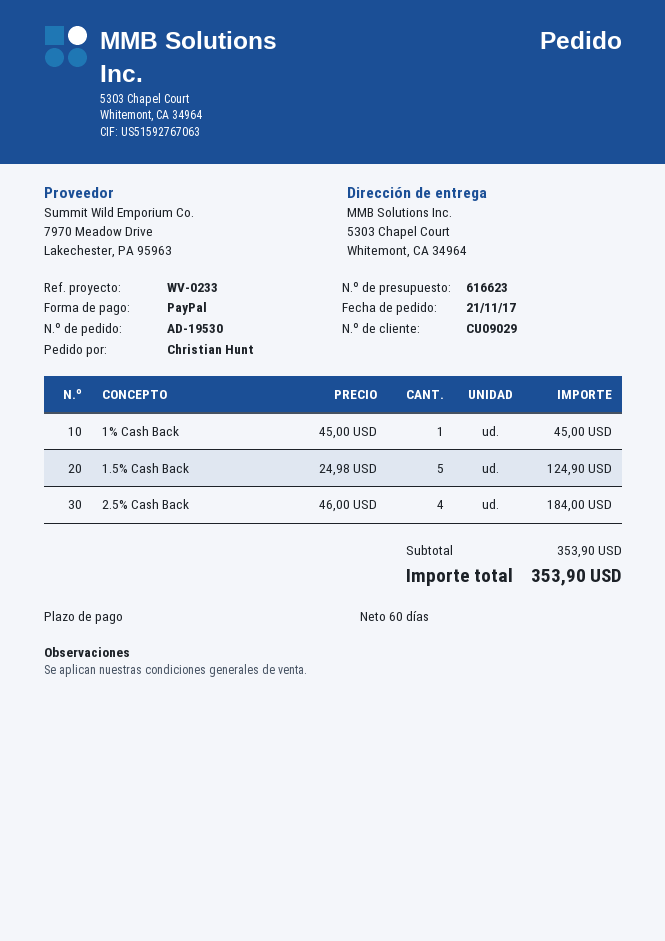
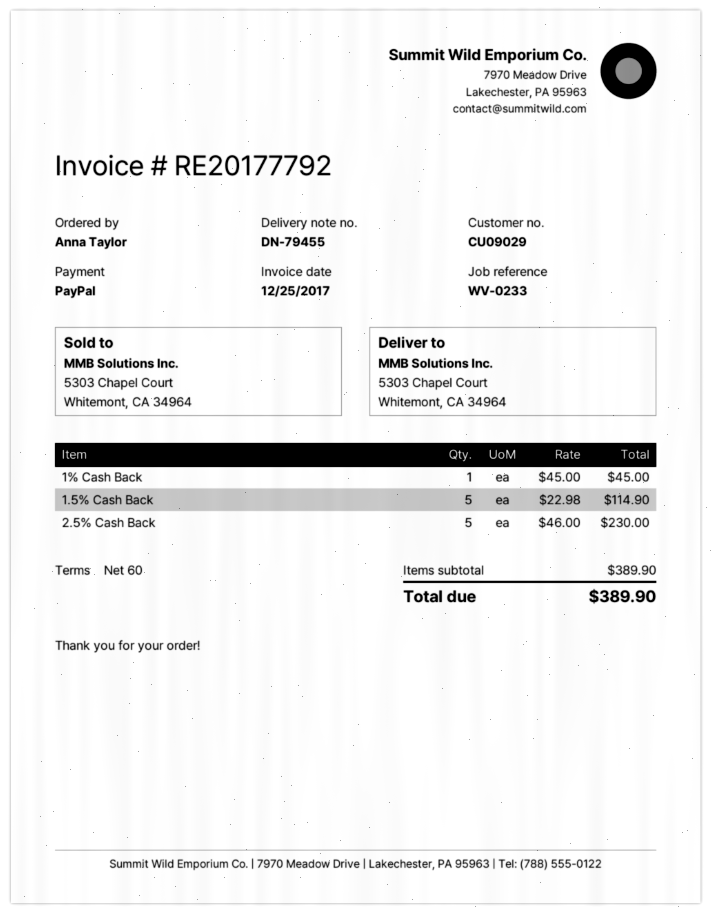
ordered by: Christian Hunt -> Anna Taylor
1.5% Cash Back: 5 x 24.98 = 124.90 -> 5 x 22.98 = 114.90
2.5% Cash Back: 4 x 46.00 = 184.00 -> 5 x 46.00 = 230.00
subtotal: 353.90 -> 389.90
total: 353.90 -> 389.90

